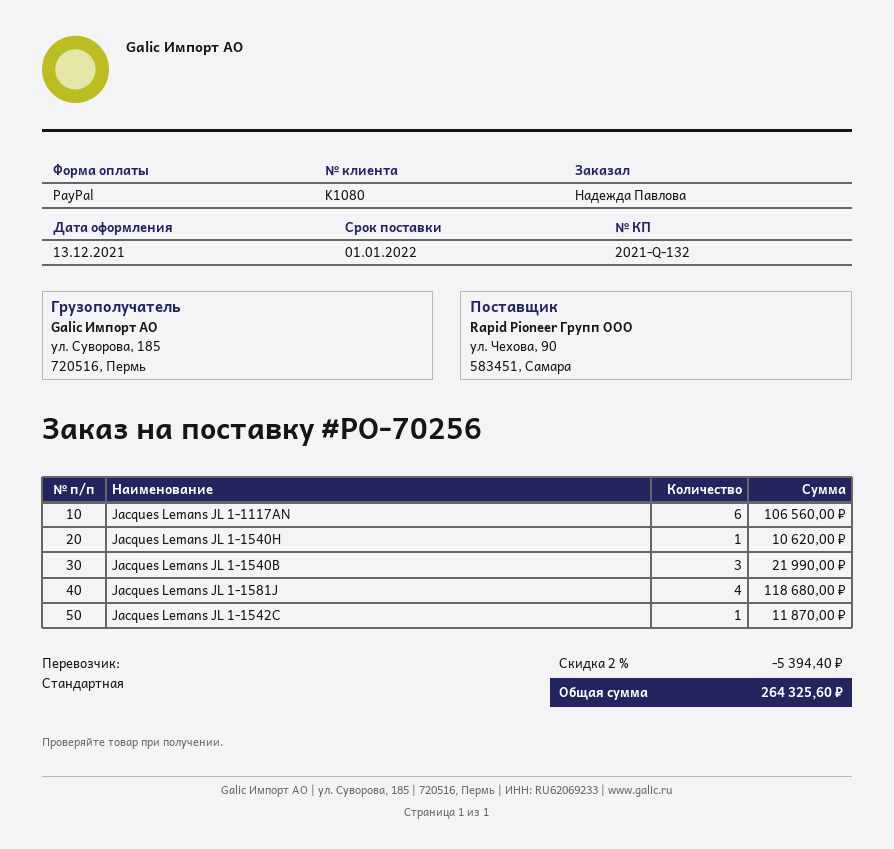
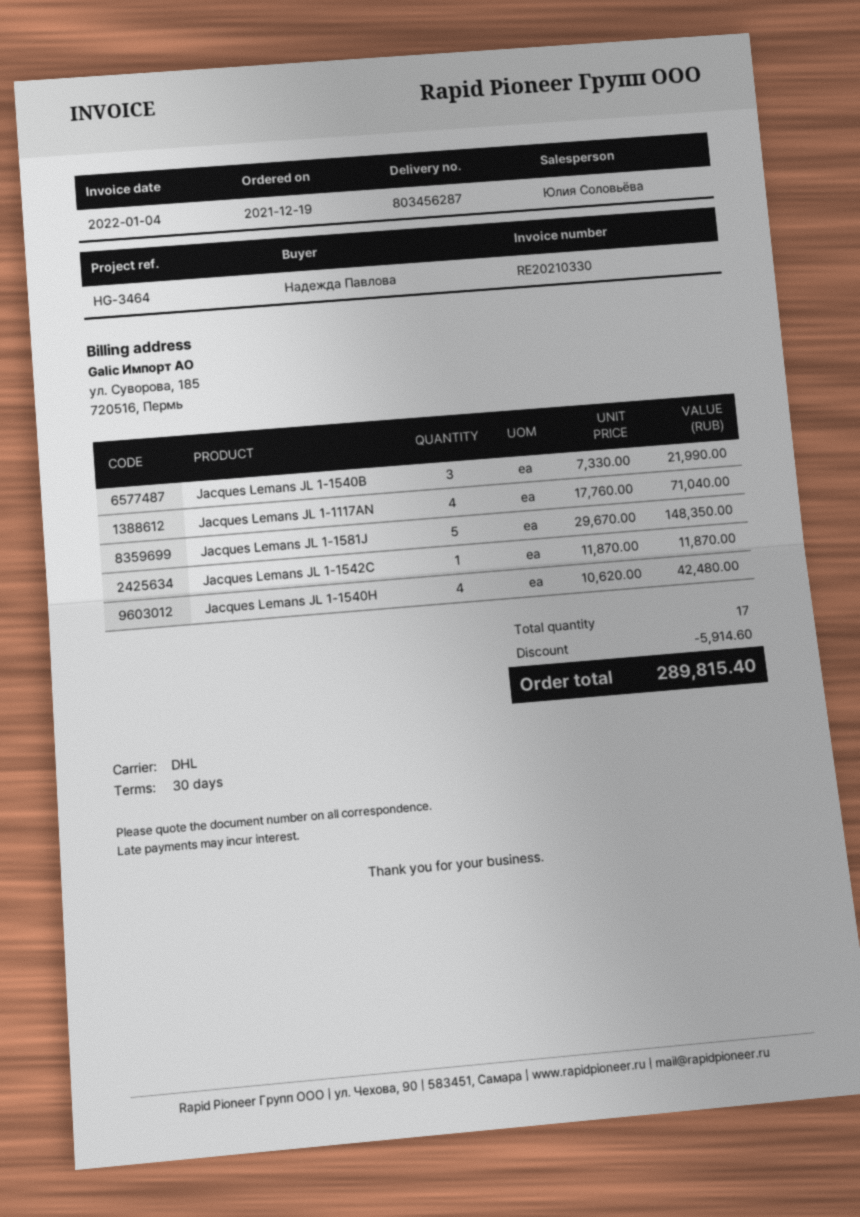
order date: 2021-12-13 -> 2021-12-19
shipping method: standard -> DHL
Jacques Lemans JL 1-1117AN: 6 for 106560.00 -> 4 for 71040.00
Jacques Lemans JL 1-1540H: 1 for 10620.00 -> 4 for 42480.00
Jacques Lemans JL 1-1581J: 4 for 118680.00 -> 5 for 148350.00
discount: 5394.40 -> 5914.60
total: 264325.60 -> 289815.40

